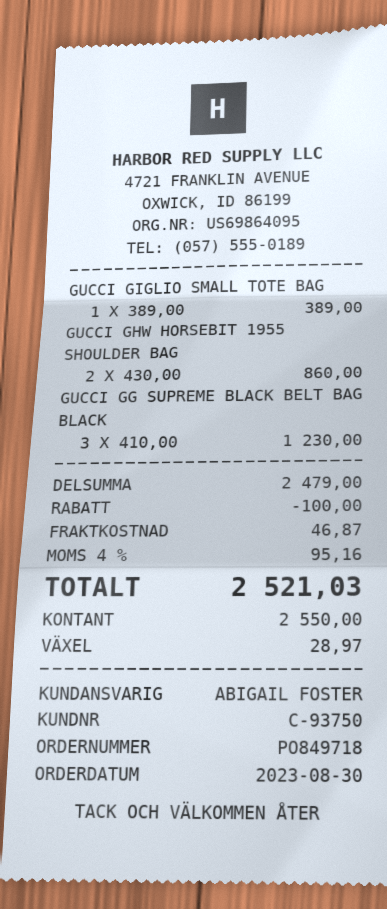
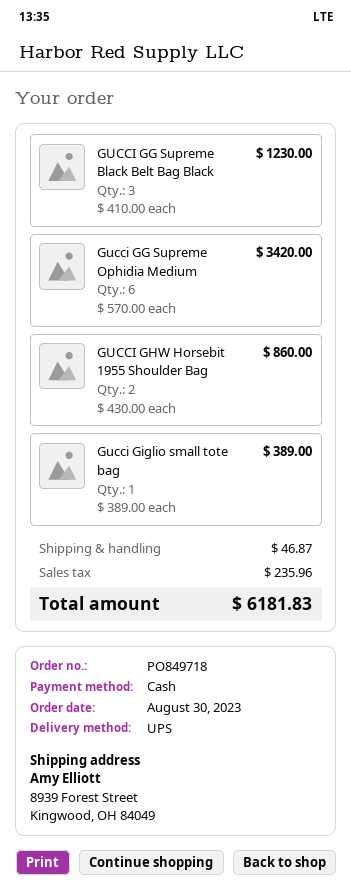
Gucci GG Supreme Ophidia Medium: none -> 6 x 570.00 = 3420.00
discount: 100.00 -> none
tax: 95.16 -> 235.96
total: 2521.03 -> 6181.83

